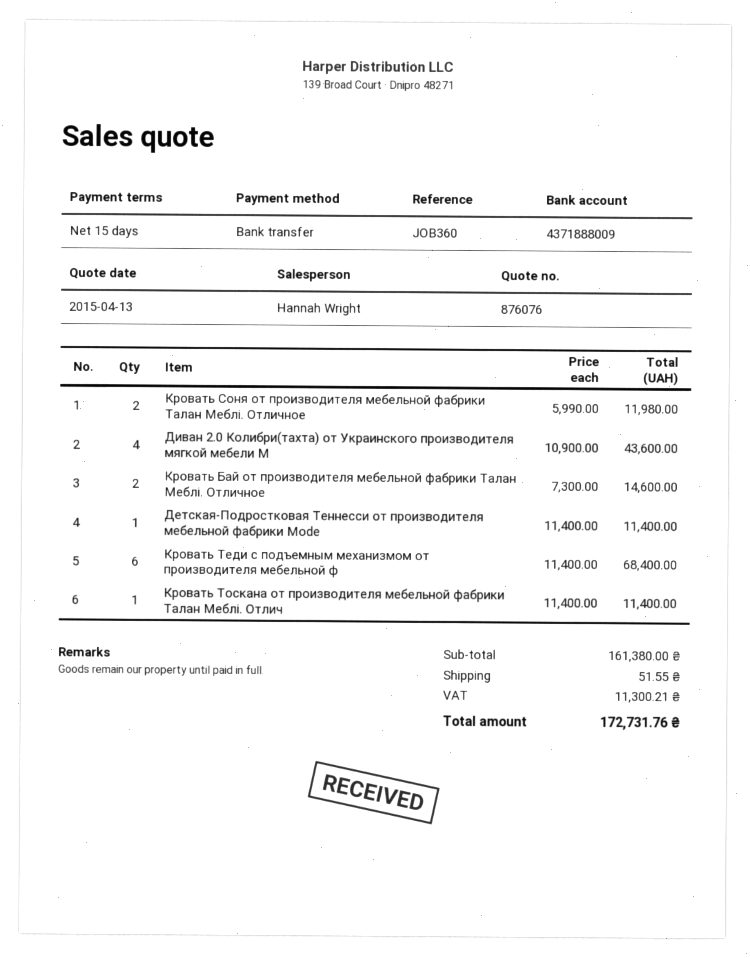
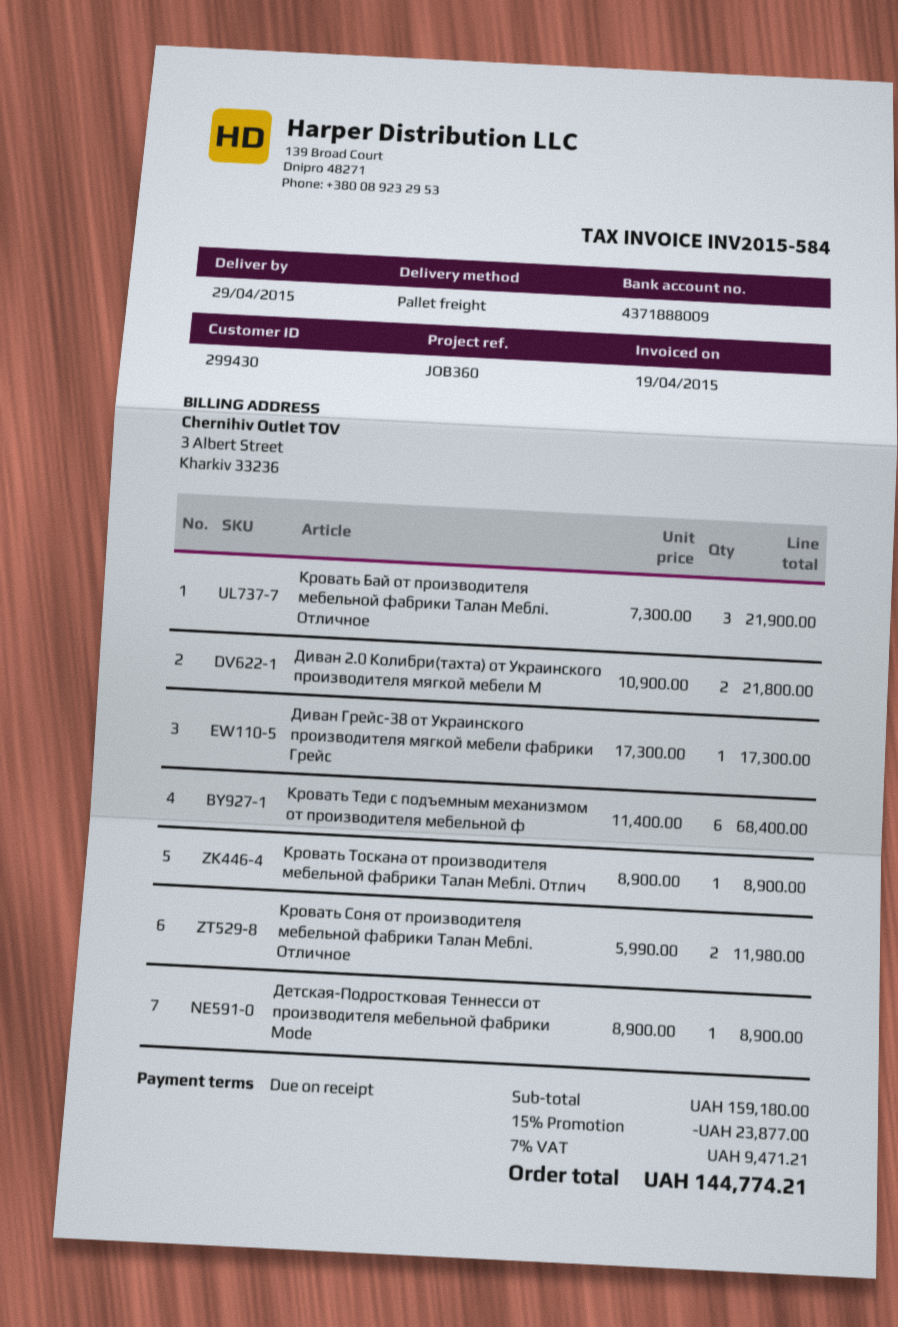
payment terms: 15 days -> on receipt
Диван 2.0 Колибри(тахта) от Украинского производителя мягкой мебели M: 4 x 10900.00 = 43600.00 -> 2 x 10900.00 = 21800.00
Кровать Бай от производителя мебельной фабрики Талан Меблi. Отличное: 2 x 7300.00 = 14600.00 -> 3 x 7300.00 = 21900.00
Детская-Подростковая Теннесси от производителя мебельной фабрики Mode: 1 x 11400.00 = 11400.00 -> 1 x 8900.00 = 8900.00
Кровать Тоскана от производителя мебельной фабрики Талан Меблi. Отлич: 1 x 11400.00 = 11400.00 -> 1 x 8900.00 = 8900.00
Диван Грейс-38 от Украинского производителя мягкой мебели фабрики Грейс: none -> 1 x 17300.00 = 17300.00
subtotal: 161380.00 -> 159180.00
discount: none -> 15% = 23877.00
shipping: 51.55 -> none
tax: 11300.21 -> 9471.21
total: 172731.76 -> 144774.21

